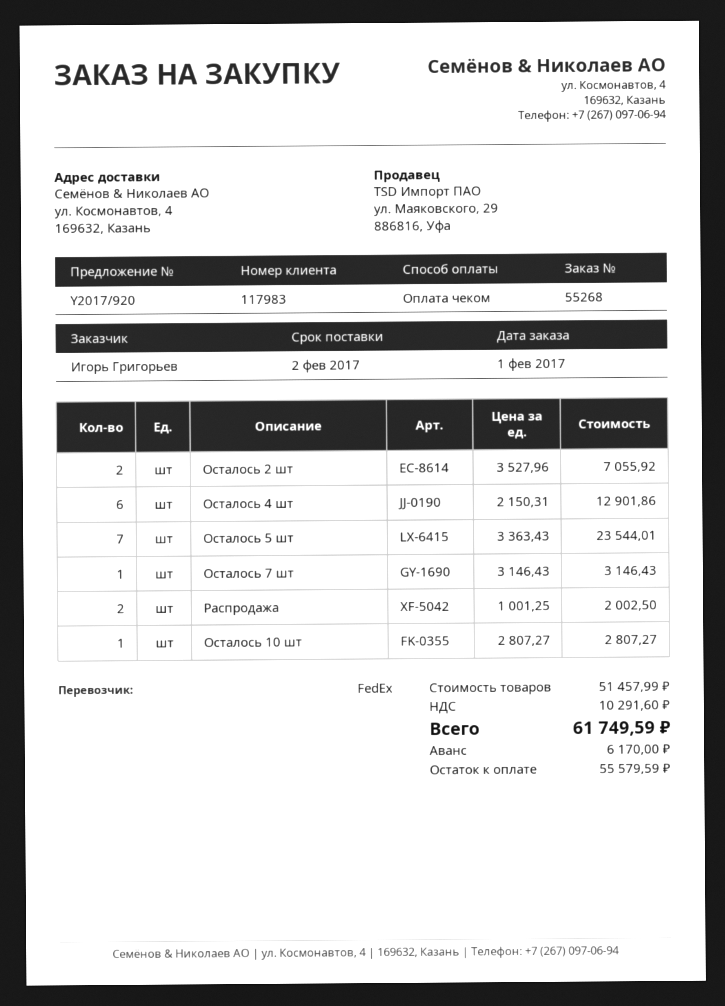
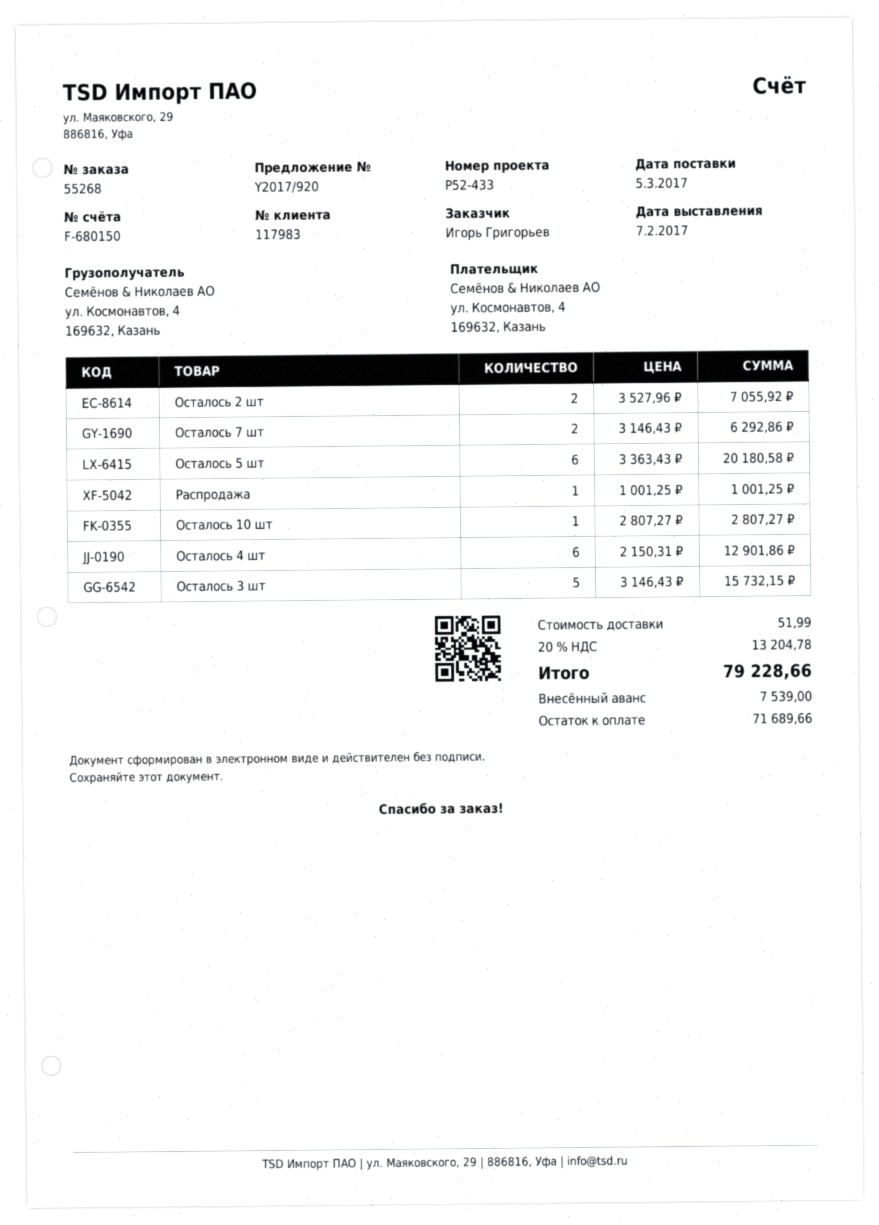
delivery date: 2017-02-02 -> 2017-03-05
Осталось 5 шт: 7 x 3363.43 = 23544.01 -> 6 x 3363.43 = 20180.58
Осталось 7 шт: 1 x 3146.43 = 3146.43 -> 2 x 3146.43 = 6292.86
Распродажа: 2 x 1001.25 = 2002.50 -> 1 x 1001.25 = 1001.25
Осталось 3 шт: none -> 5 x 3146.43 = 15732.15
shipping: none -> 51.99
tax: 10291.60 -> 13204.78
total: 61749.59 -> 79228.66
deposit: 6170.00 -> 7539.00
balance: 55579.59 -> 71689.66

